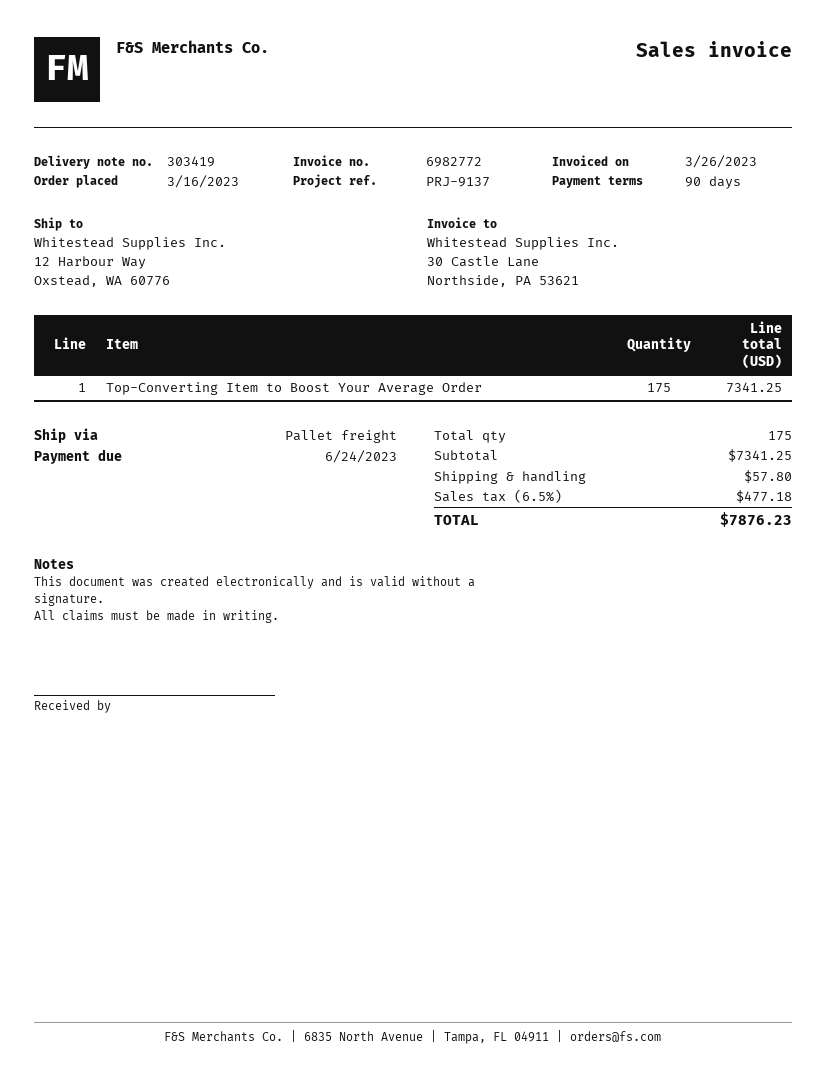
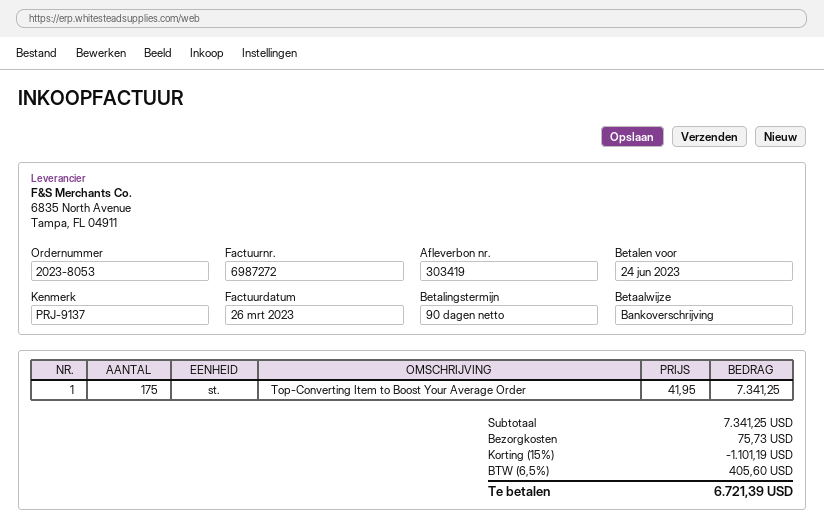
invoice number: 6982772 -> 6987272
discount: none -> 15% = 1101.19
shipping: 57.80 -> 75.73
tax: 6.5% = 477.18 -> 6.5% = 405.60
total: 7876.23 -> 6721.39

